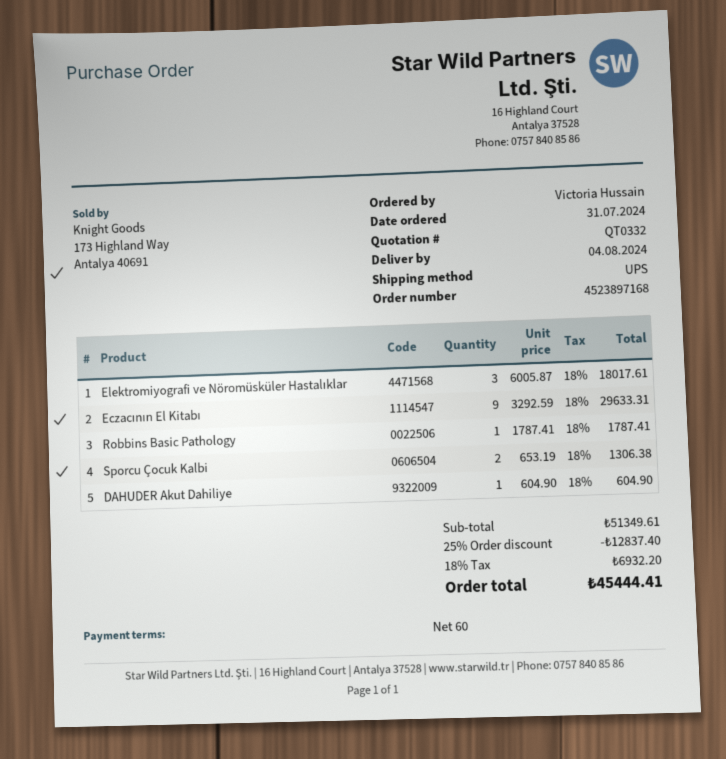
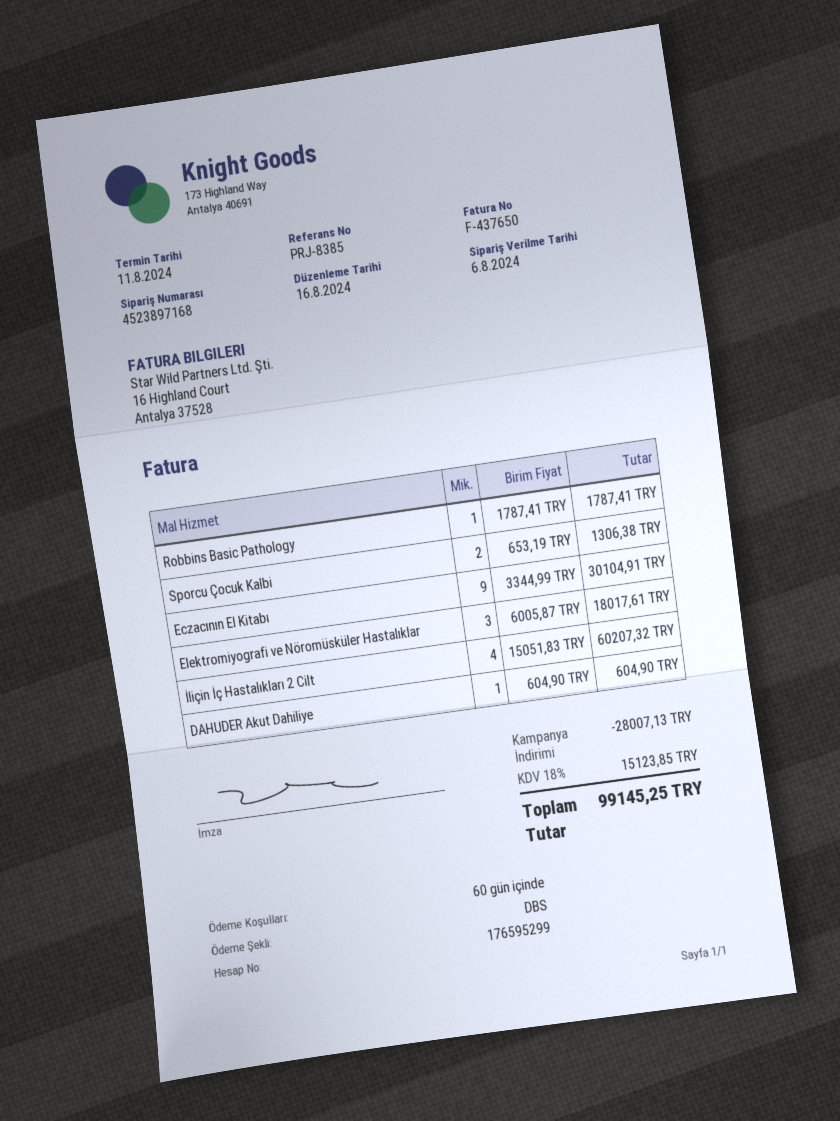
order date: 2024-07-31 -> 2024-08-06
delivery date: 2024-08-04 -> 2024-08-11
Eczacının El Kitabı: 9 x 3292.59 = 29633.31 -> 9 x 3344.99 = 30104.91
İliçin İç Hastalıkları 2 Cilt: none -> 4 x 15051.83 = 60207.32
discount: 12837.40 -> 28007.13
tax: 18% = 6932.20 -> 18% = 15123.85
total: 45444.41 -> 99145.25

